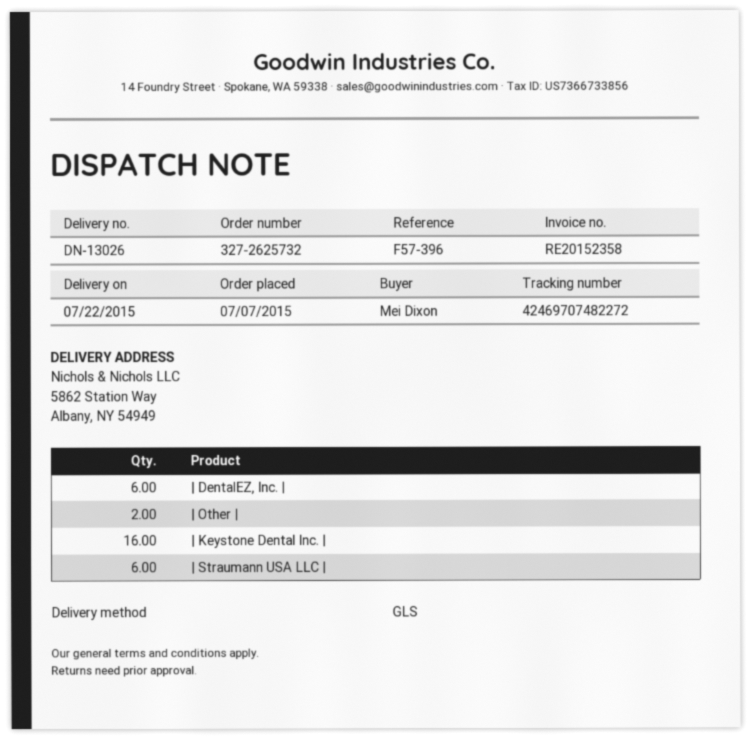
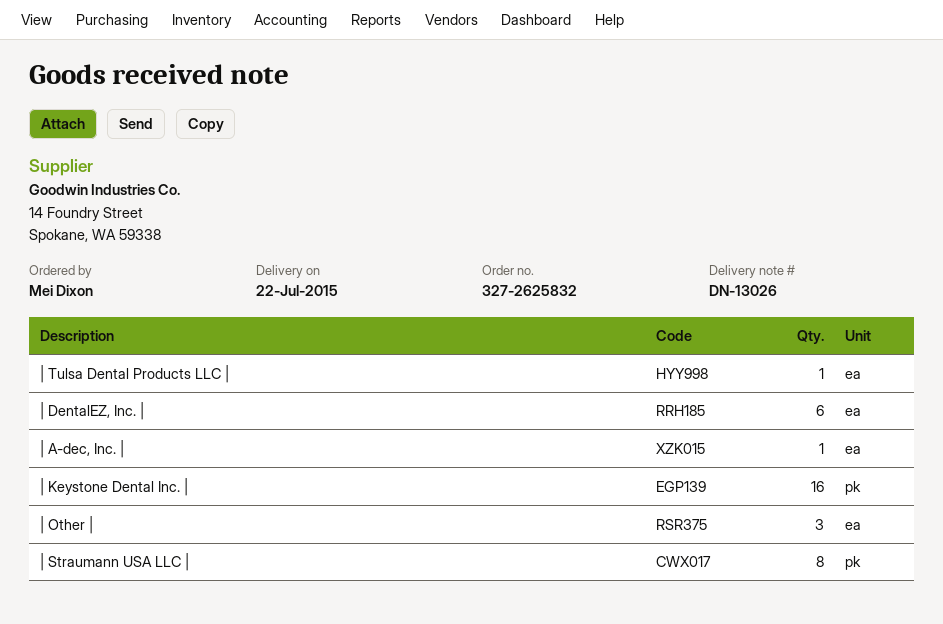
order number: 327-2625732 -> 327-2625832
| Other |: 2 -> 3
| Straumann USA LLC |: 6 -> 8
| Tulsa Dental Products LLC |: none -> 1
| A-dec, Inc. |: none -> 1

